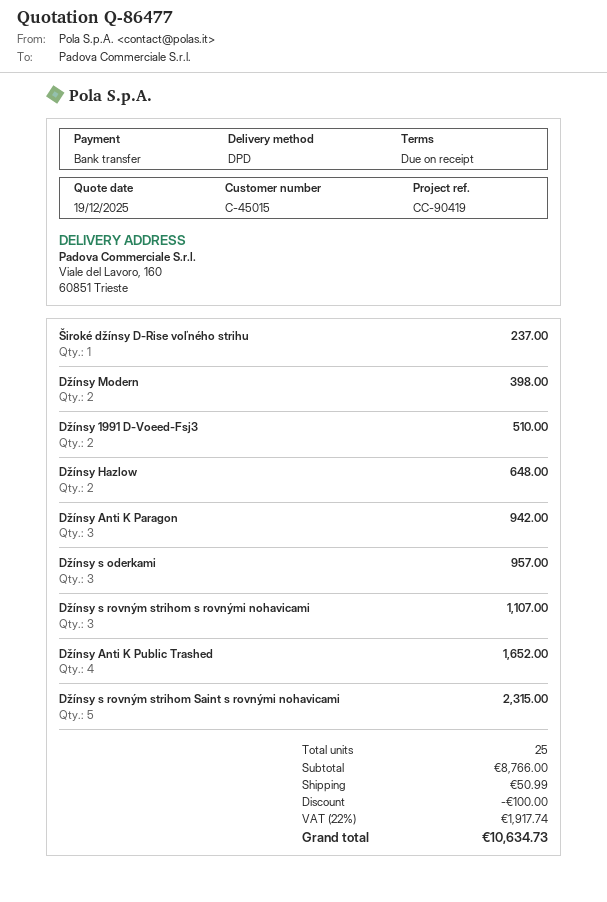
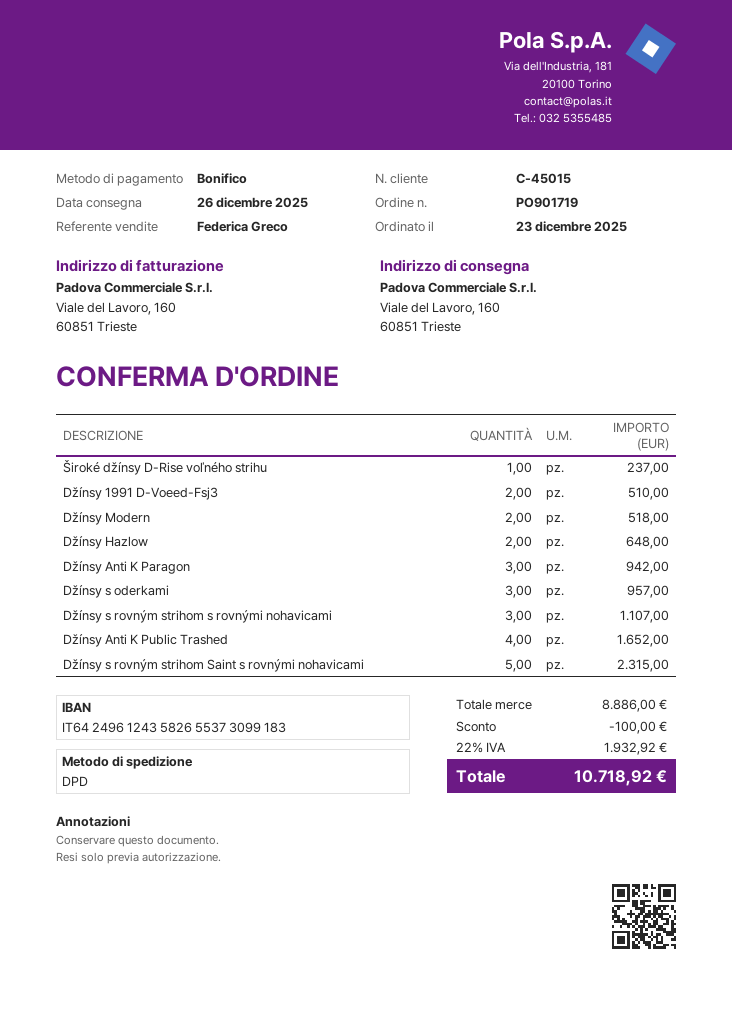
Džínsy Modern: 2 for 398.00 -> 2 for 518.00
subtotal: 8766.00 -> 8886.00
shipping: 50.99 -> none
tax: 22% = 1917.74 -> 22% = 1932.92
total: 10634.73 -> 10718.92

